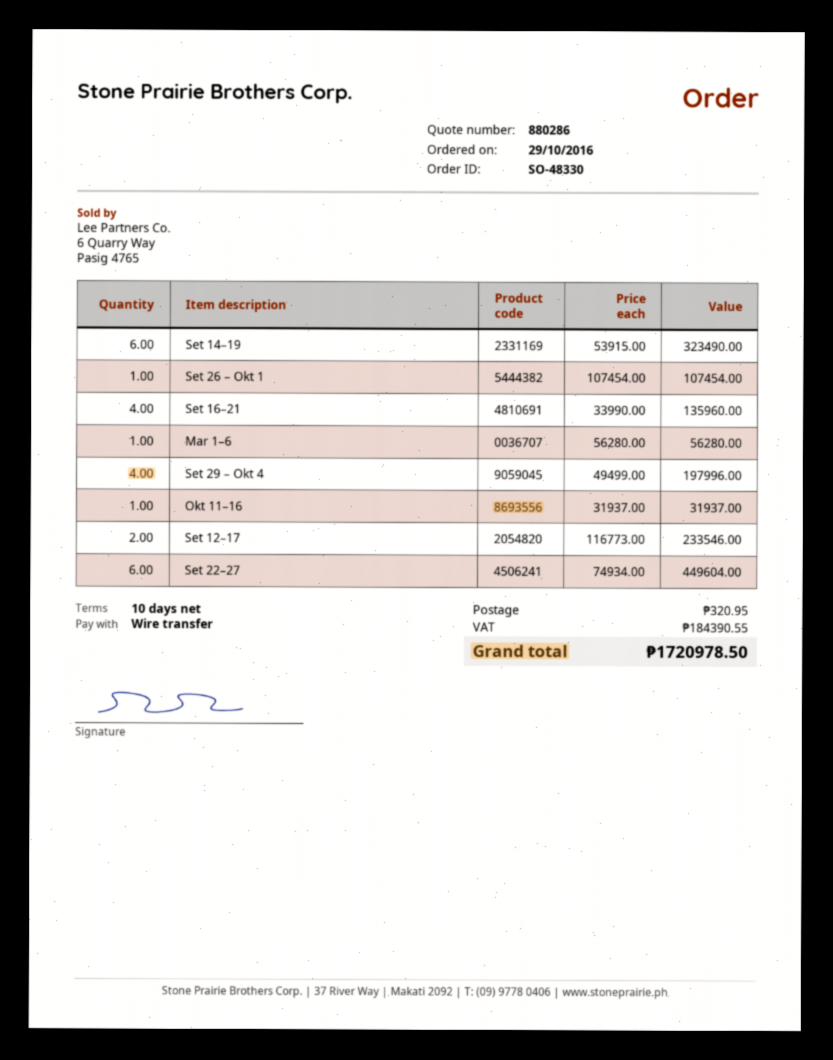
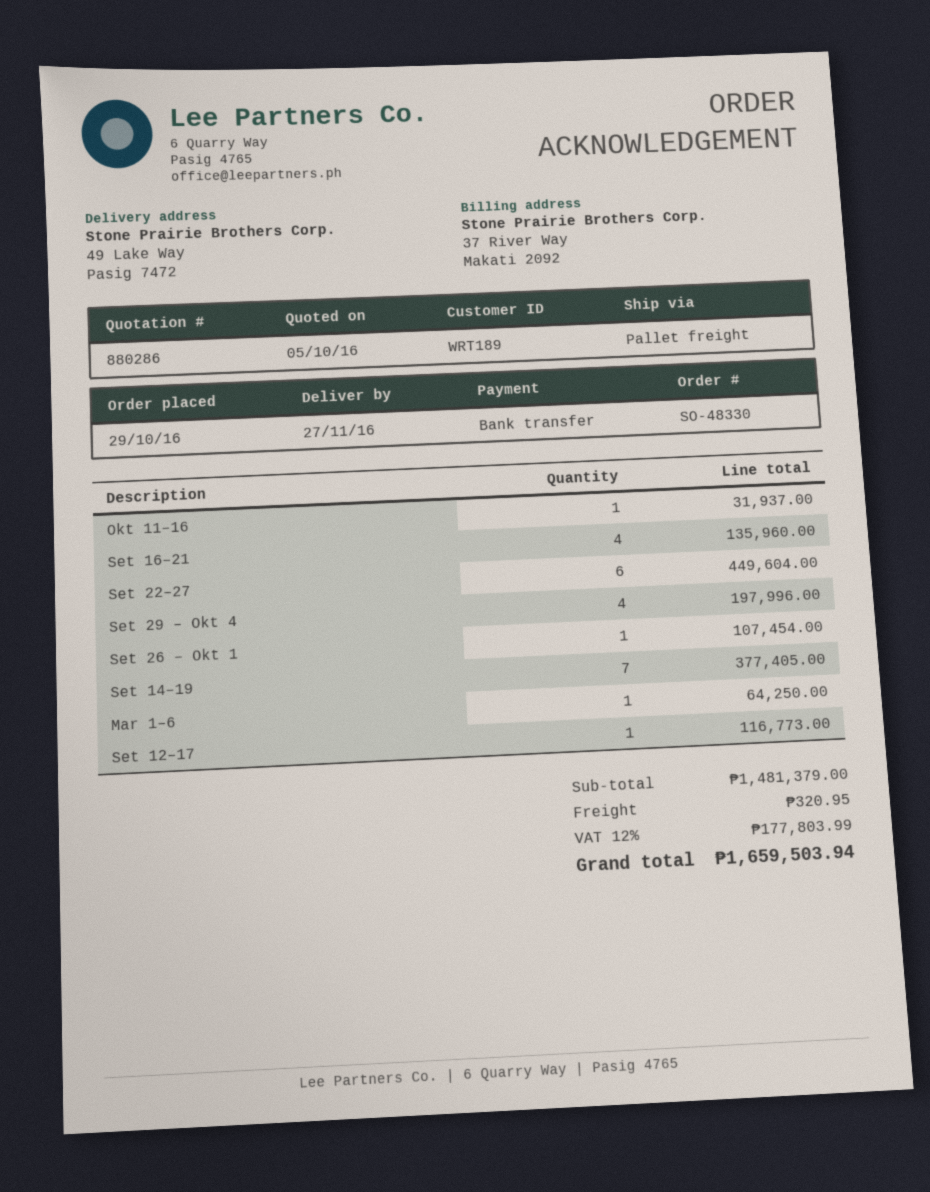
Set 14–19: 6 for 323490.00 -> 7 for 377405.00
Mar 1–6: 1 for 56280.00 -> 1 for 64250.00
Set 12–17: 2 for 233546.00 -> 1 for 116773.00
tax: 184390.55 -> 177803.99
total: 1720978.50 -> 1659503.94

